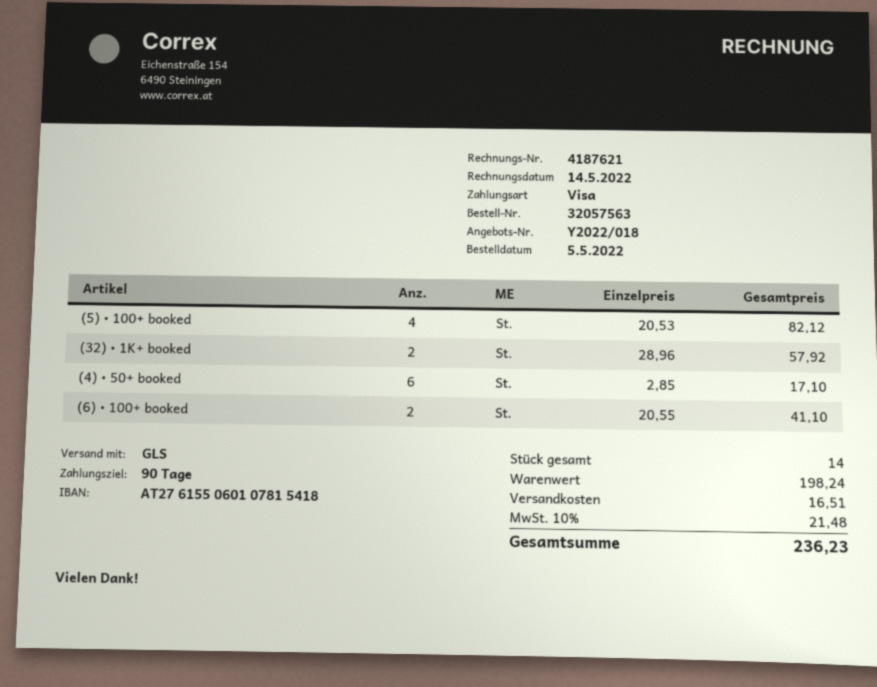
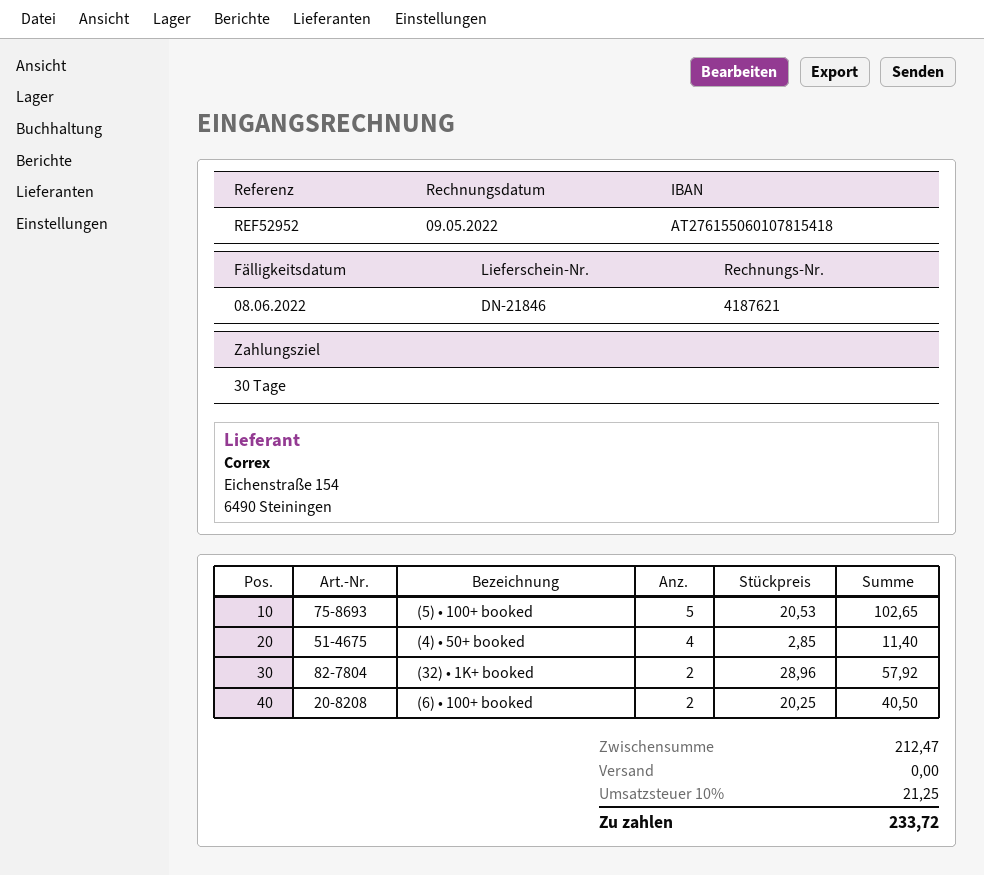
invoice date: 2022-05-14 -> 2022-05-09
payment terms: 90 days -> 30 days
(5) • 100+ booked: 4 x 20.53 = 82.12 -> 5 x 20.53 = 102.65
(4) • 50+ booked: 6 x 2.85 = 17.10 -> 4 x 2.85 = 11.40
(6) • 100+ booked: 2 x 20.55 = 41.10 -> 2 x 20.25 = 40.50
subtotal: 198.24 -> 212.47
shipping: 16.51 -> 0.00
tax: 10% = 21.48 -> 10% = 21.25
total: 236.23 -> 233.72

